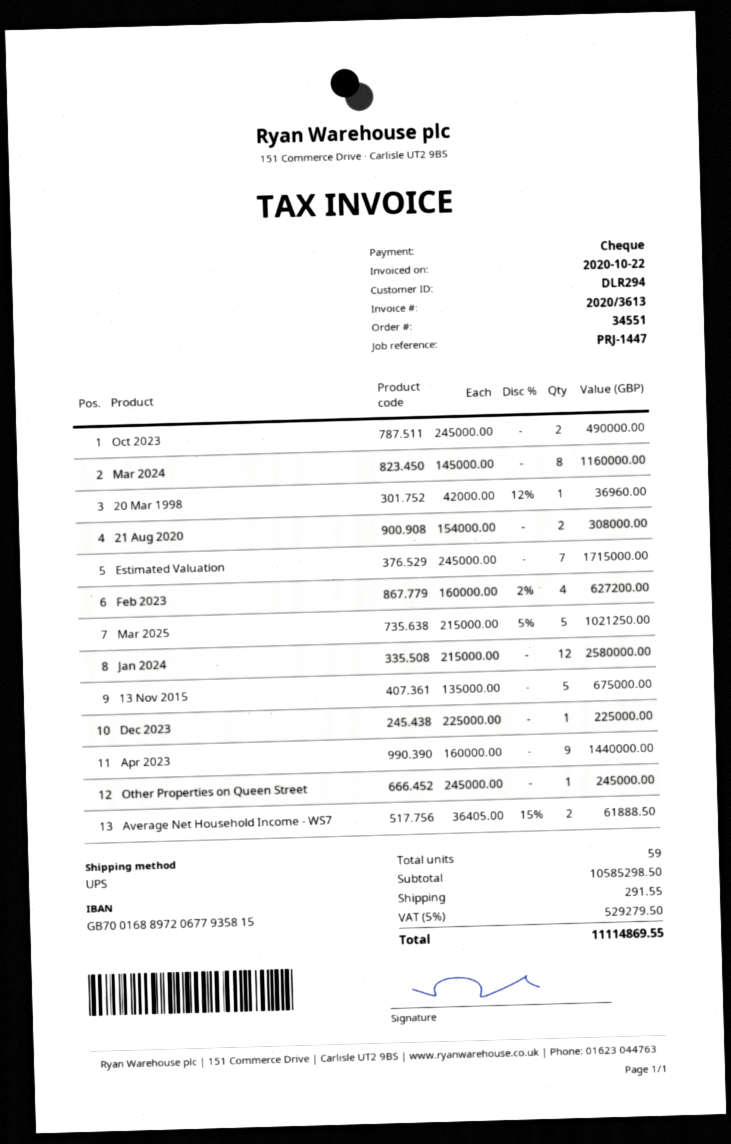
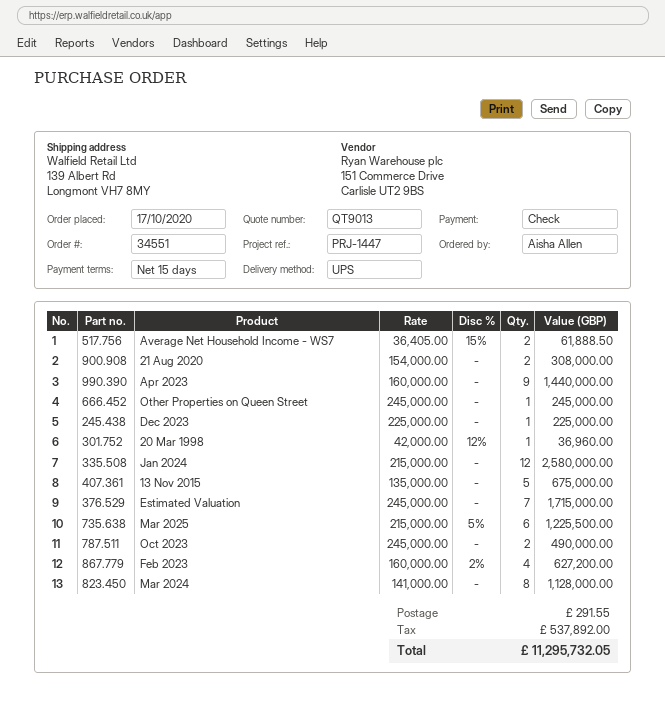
Mar 2024: 8 x 145000.00 = 1160000.00 -> 8 x 141000.00 = 1128000.00
Mar 2025: 5 x 215000.00 - 5% = 1021250.00 -> 6 x 215000.00 - 5% = 1225500.00
tax: 529279.50 -> 537892.00
total: 11114869.55 -> 11295732.05

